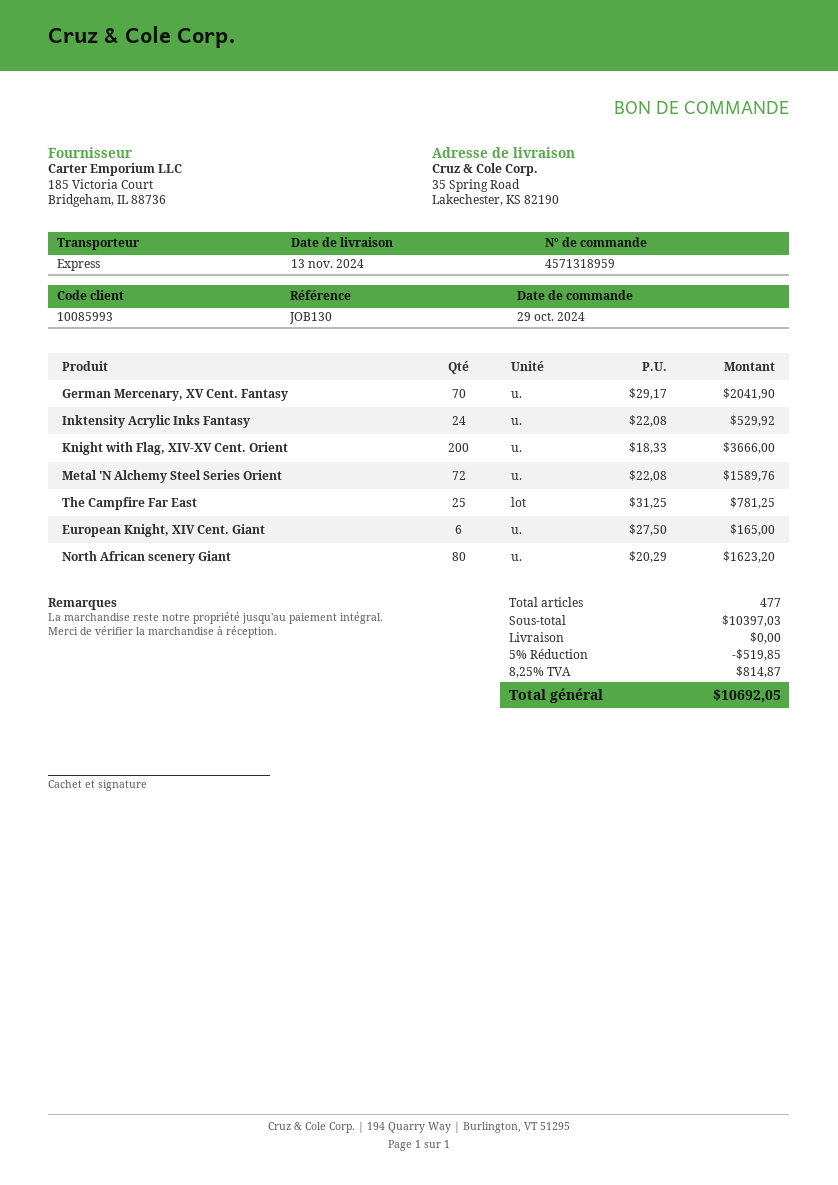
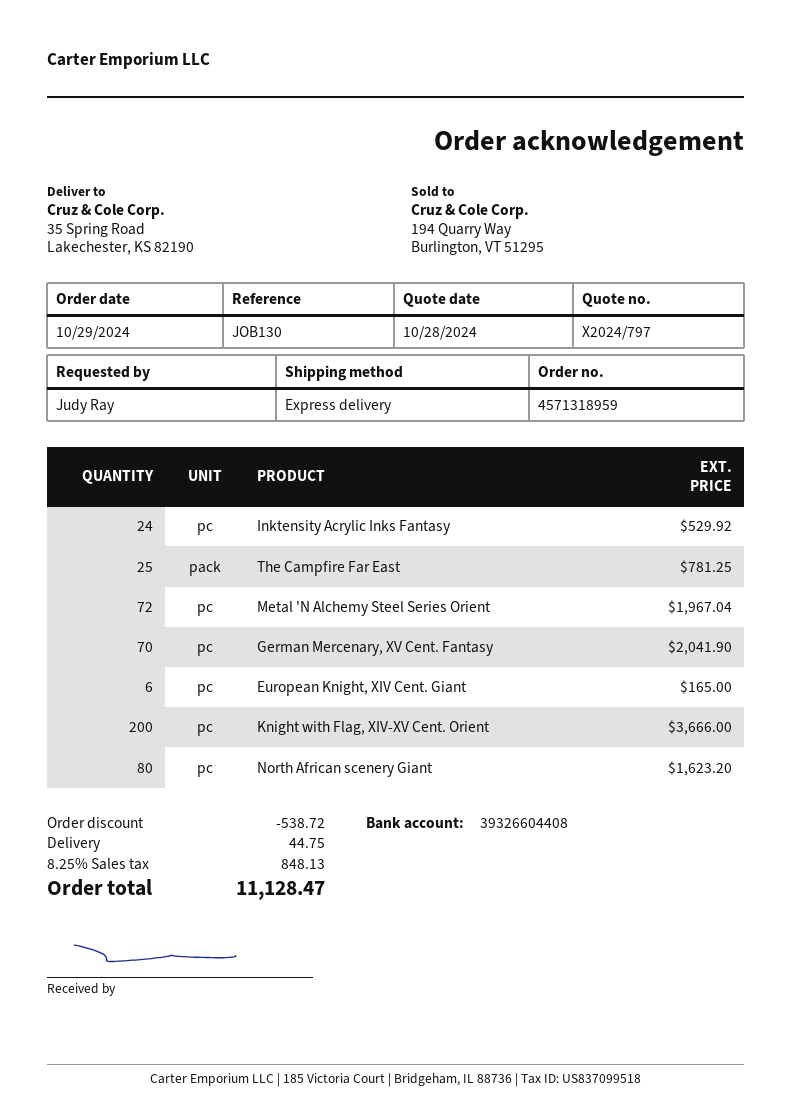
Metal 'N Alchemy Steel Series Orient: 72 for 1589.76 -> 72 for 1967.04
discount: 519.85 -> 538.72
shipping: 0.00 -> 44.75
tax: 8.25% = 814.87 -> 8.25% = 848.13
total: 10692.05 -> 11128.47

